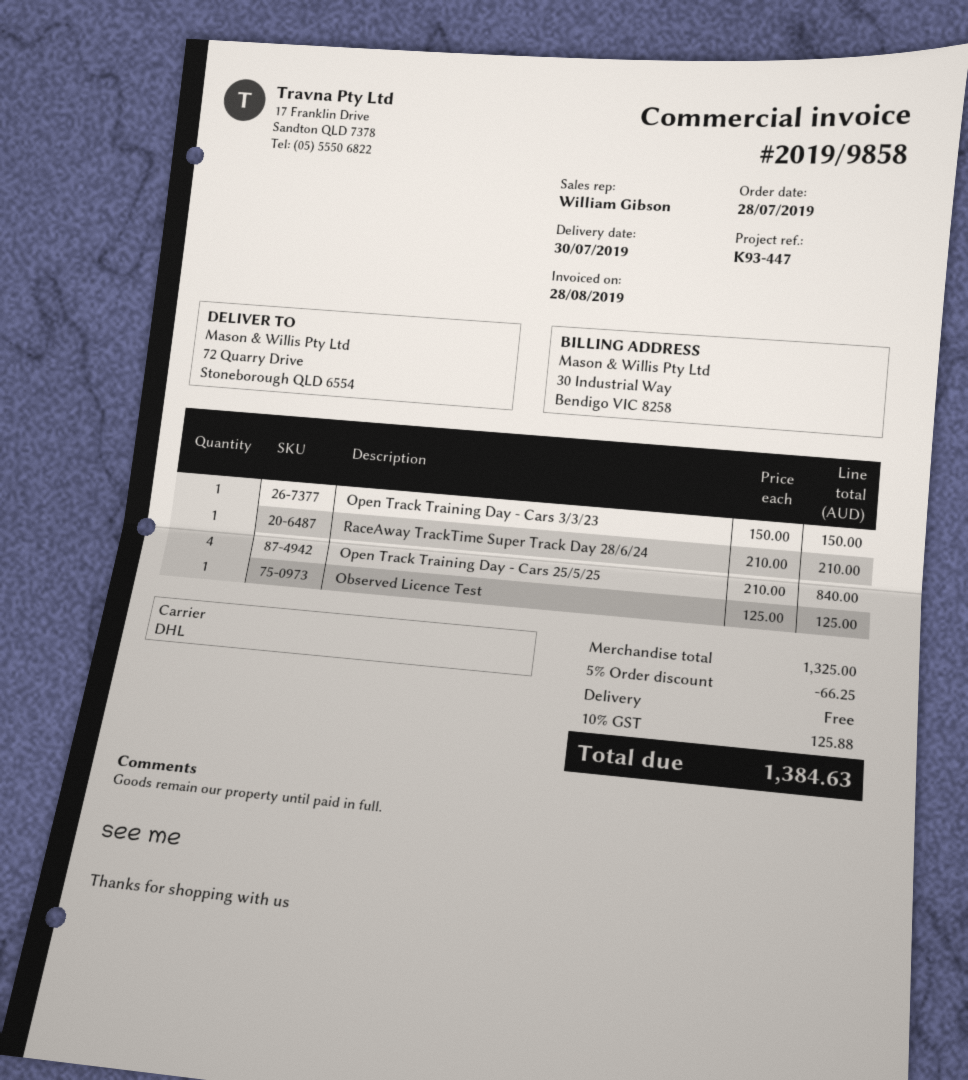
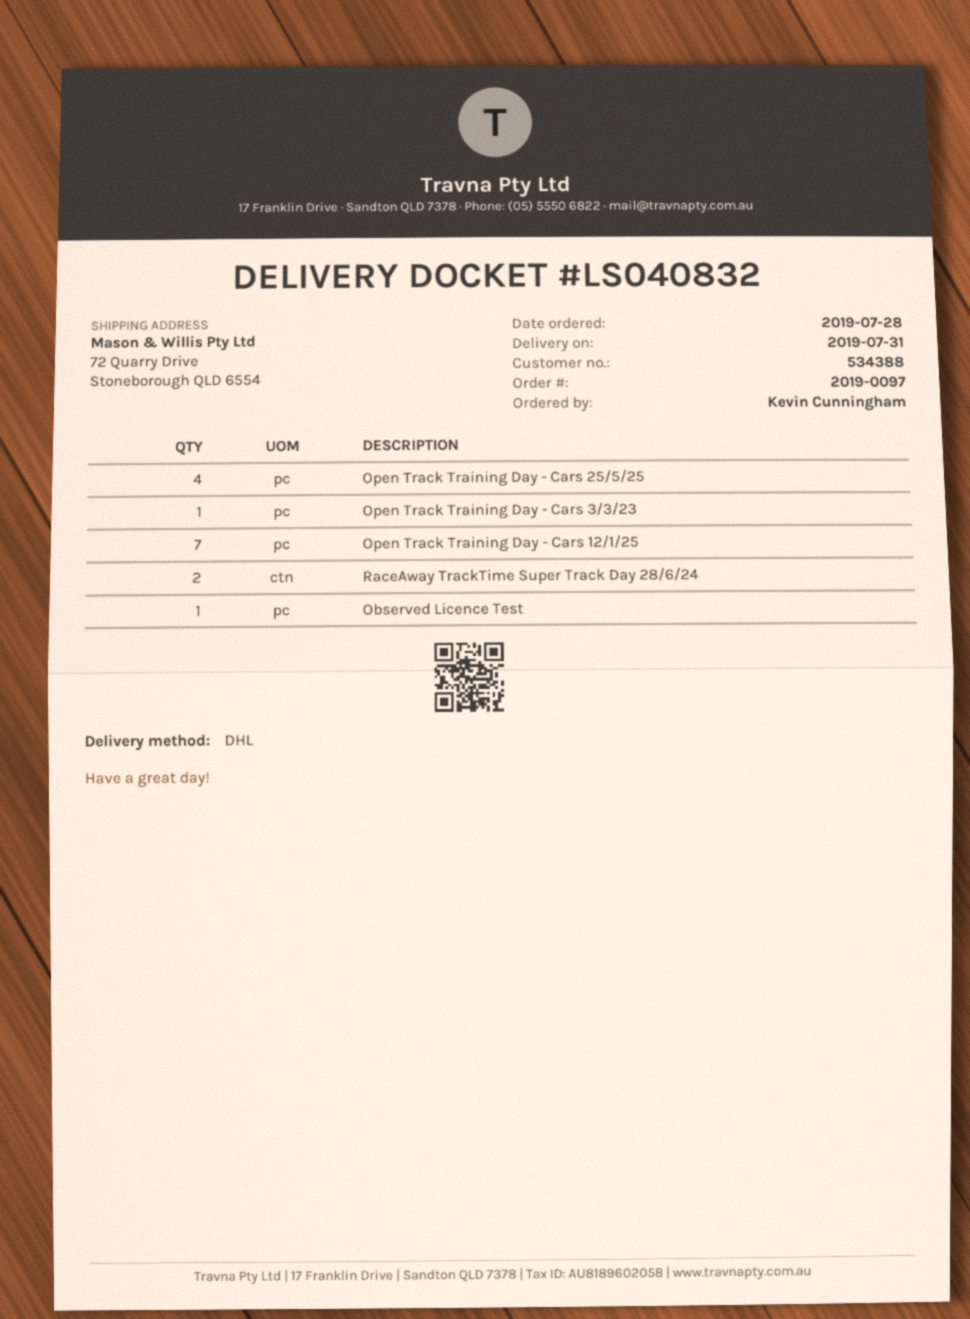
delivery date: 2019-07-30 -> 2019-07-31
RaceAway TrackTime Super Track Day 28/6/24: 1 -> 2
Open Track Training Day - Cars 12/1/25: none -> 7

